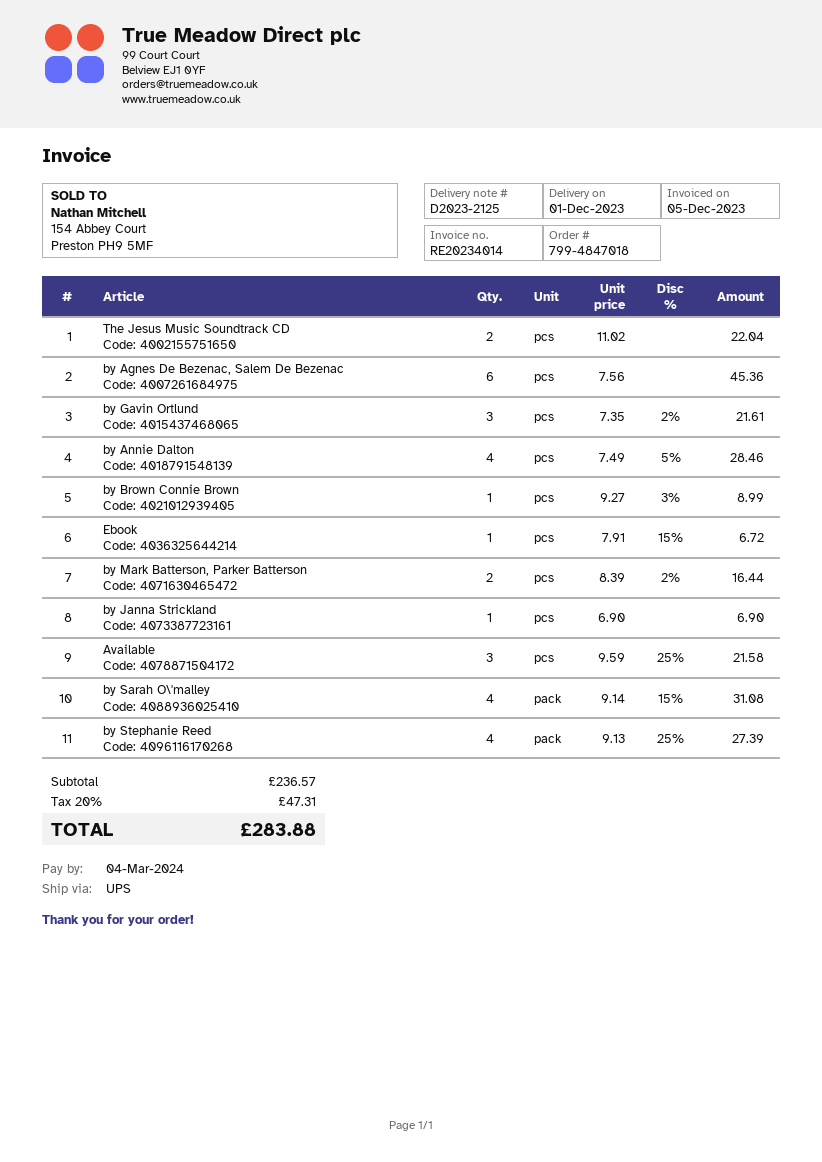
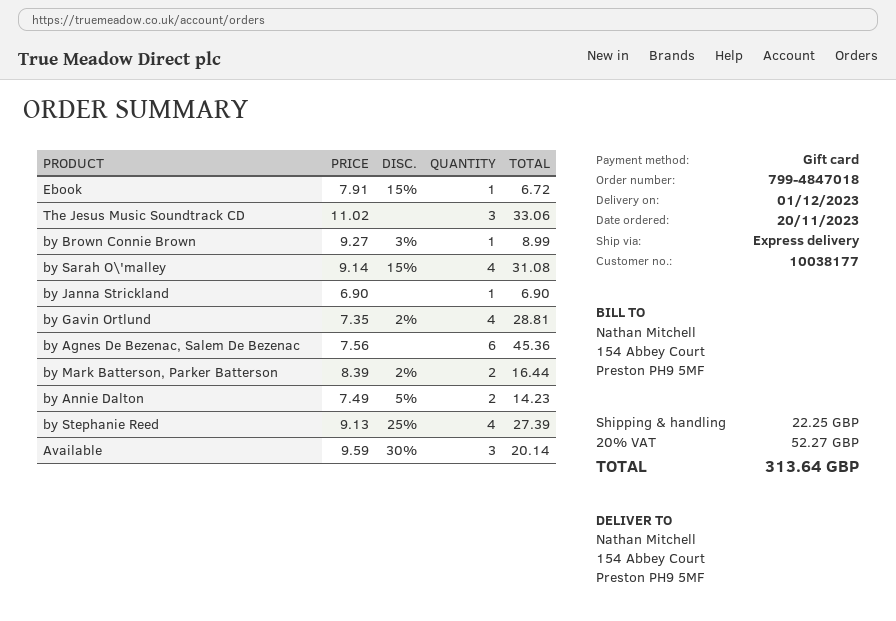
shipping method: UPS -> express
The Jesus Music Soundtrack CD: 2 x 11.02 = 22.04 -> 3 x 11.02 = 33.06
by Gavin Ortlund: 3 x 7.35 - 2% = 21.61 -> 4 x 7.35 - 2% = 28.81
by Annie Dalton: 4 x 7.49 - 5% = 28.46 -> 2 x 7.49 - 5% = 14.23
Available: 3 x 9.59 - 25% = 21.58 -> 3 x 9.59 - 30% = 20.14
shipping: none -> 22.25
tax: 20% = 47.31 -> 20% = 52.27
total: 283.88 -> 313.64

